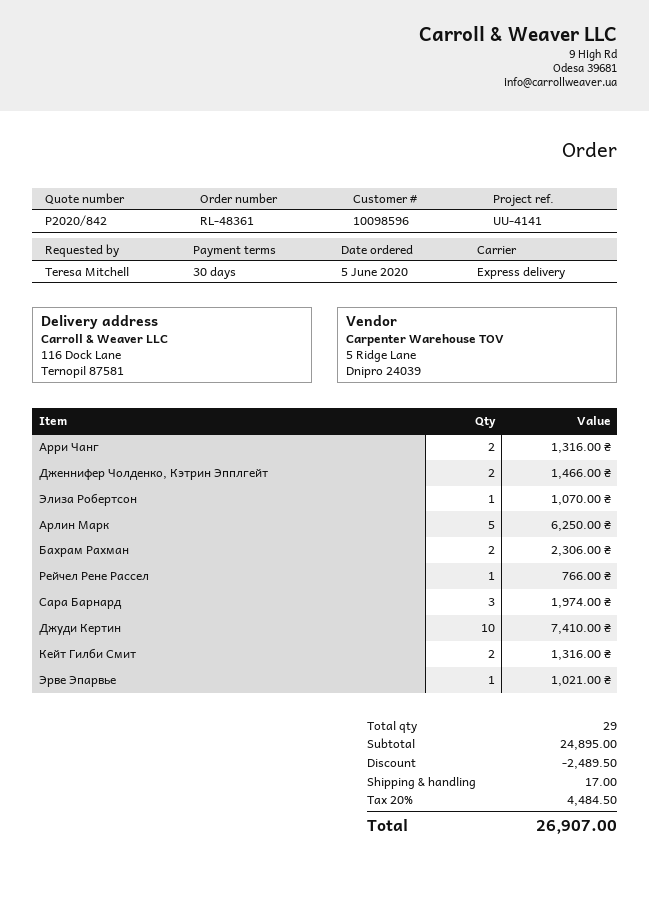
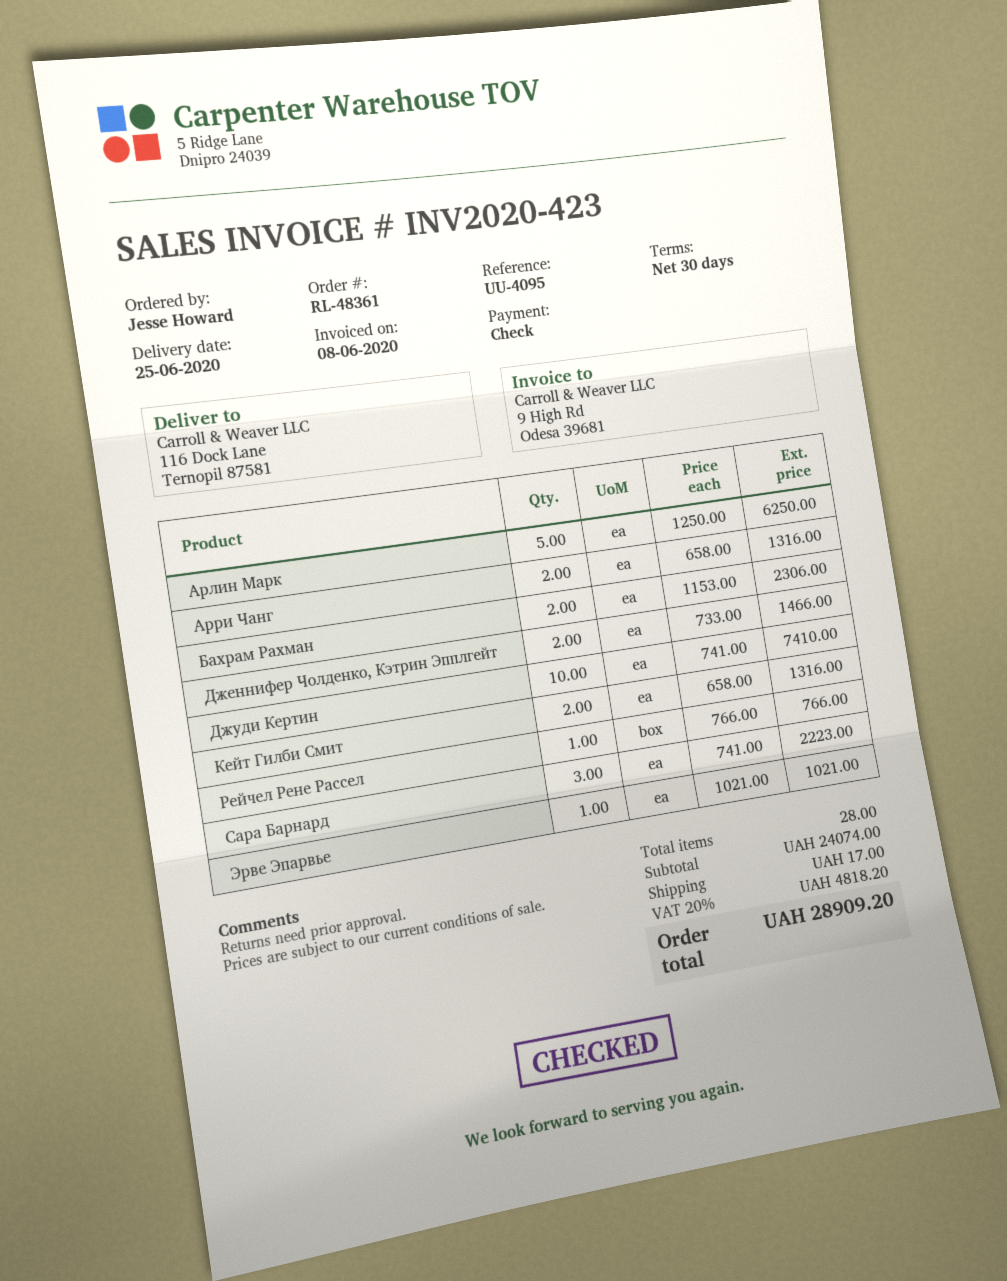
reference: UU-4141 -> UU-4095
ordered by: Teresa Mitchell -> Jesse Howard
Элиза Робертсон: 1 for 1070.00 -> none
Сара Барнард: 3 for 1974.00 -> 3 for 2223.00
total quantity: 29 -> 28
subtotal: 24895.00 -> 24074.00
discount: 2489.50 -> none
tax: 20% = 4484.50 -> 20% = 4818.20
total: 26907.00 -> 28909.20

